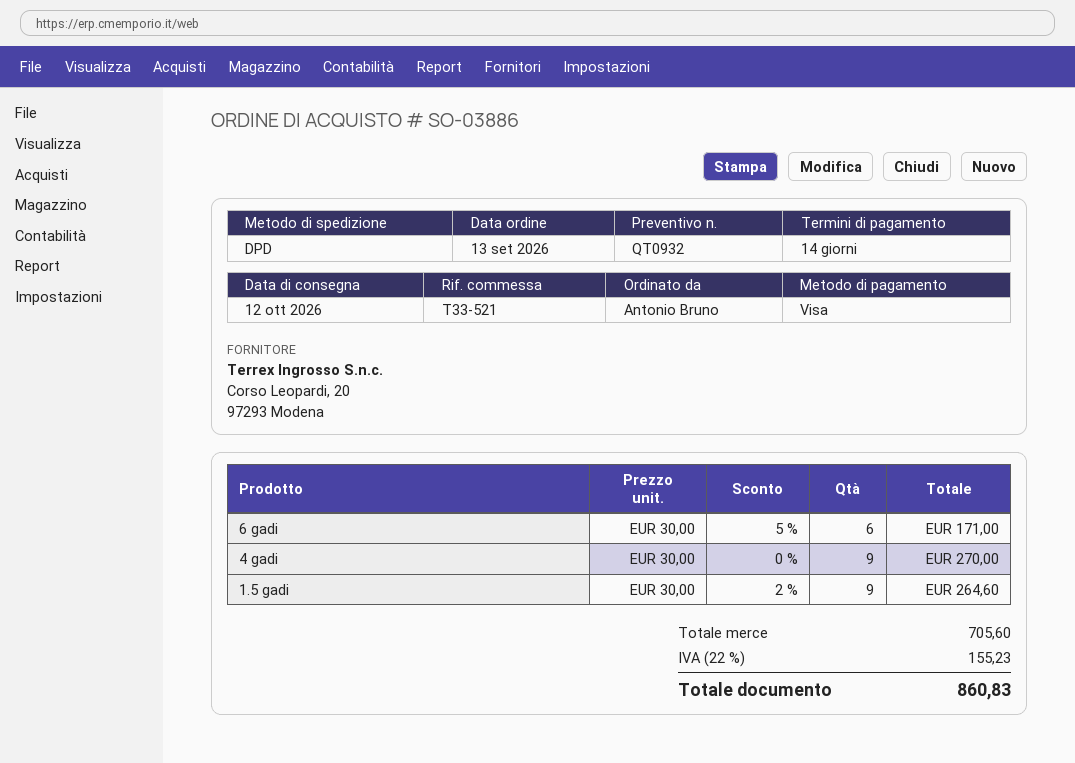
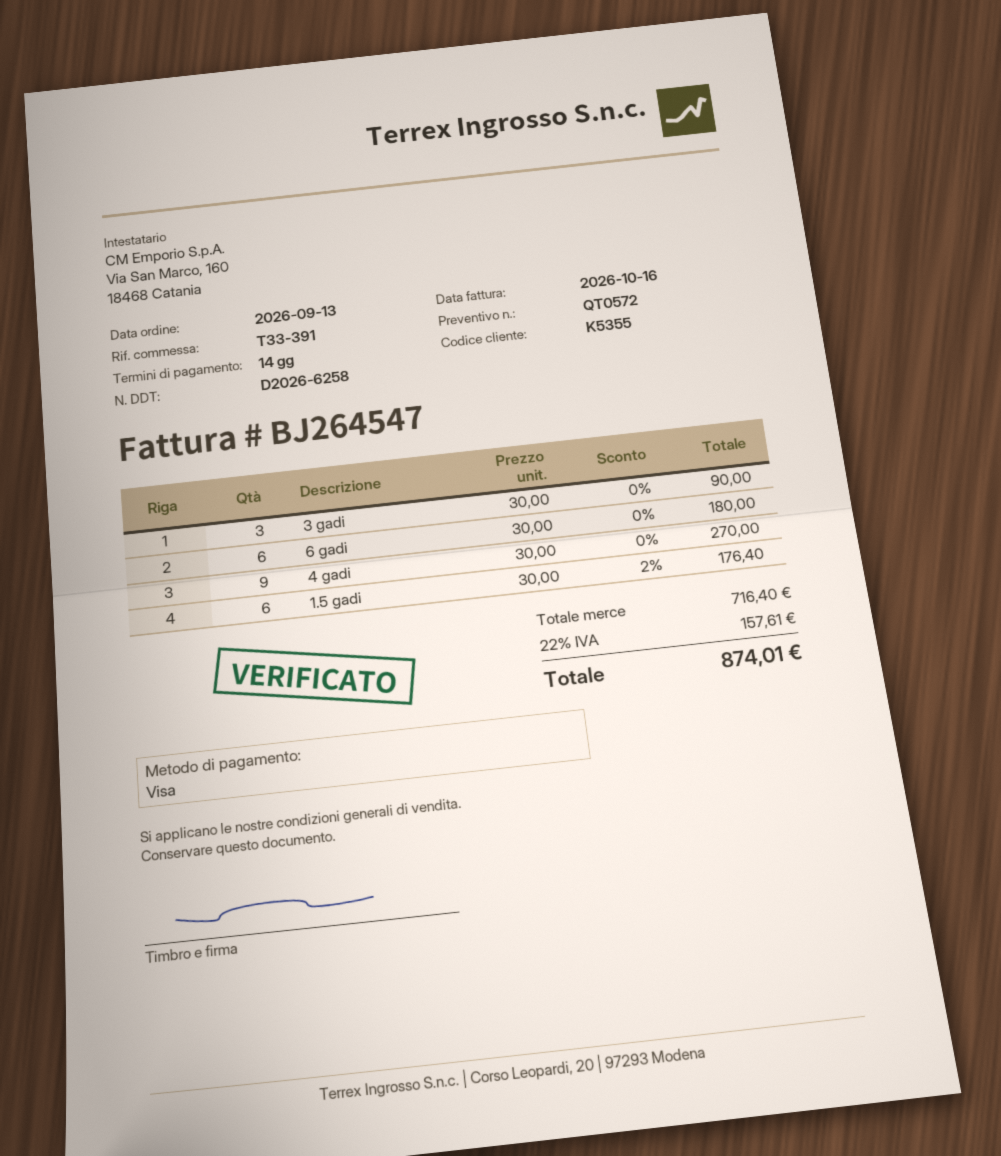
quote number: QT0932 -> QT0572
reference: T33-521 -> T33-391
6 gadi: 6 x 30.00 - 5% = 171.00 -> 6 x 30.00 = 180.00
1.5 gadi: 9 x 30.00 - 2% = 264.60 -> 6 x 30.00 - 2% = 176.40
3 gadi: none -> 3 x 30.00 = 90.00
subtotal: 705.60 -> 716.40
tax: 22% = 155.23 -> 22% = 157.61
total: 860.83 -> 874.01

